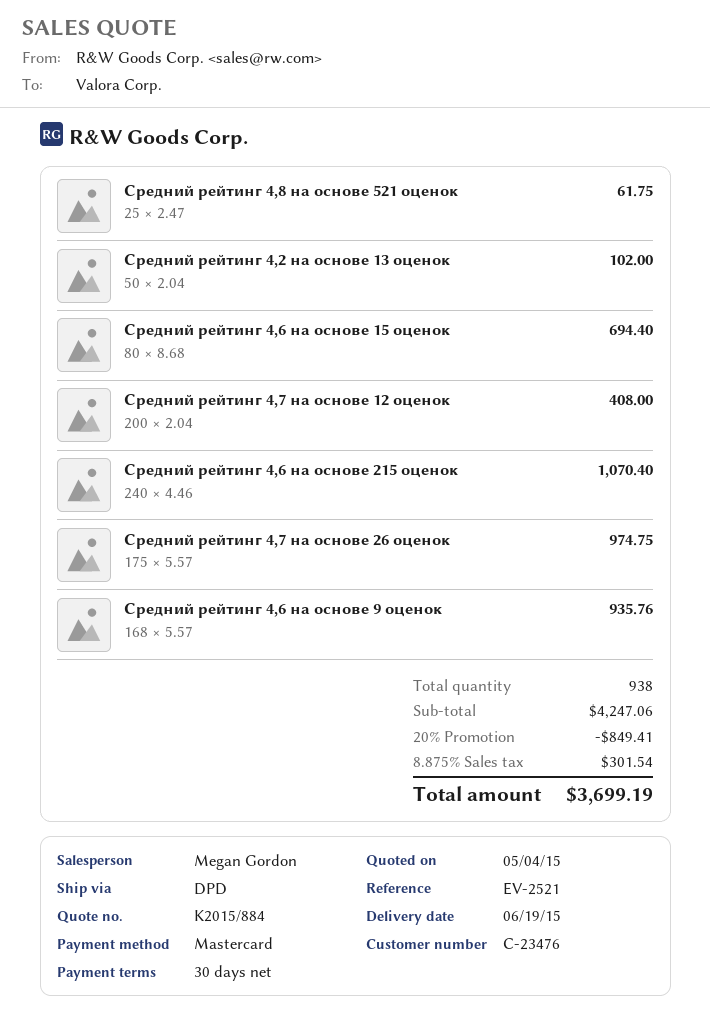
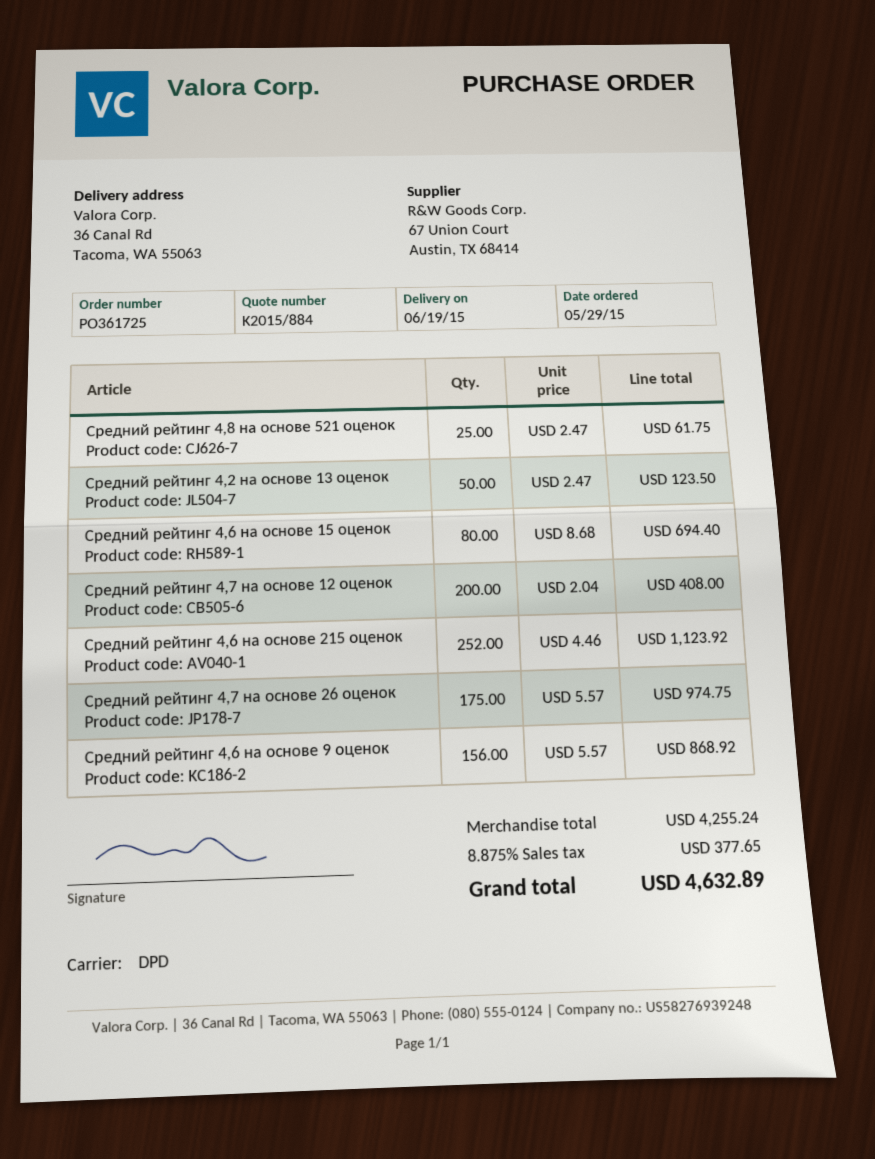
Средний рейтинг 4,2 на основе 13 оценок: 50 x 2.04 = 102.00 -> 50 x 2.47 = 123.50
Средний рейтинг 4,6 на основе 215 оценок: 240 x 4.46 = 1070.40 -> 252 x 4.46 = 1123.92
Средний рейтинг 4,6 на основе 9 оценок: 168 x 5.57 = 935.76 -> 156 x 5.57 = 868.92
subtotal: 4247.06 -> 4255.24
discount: 20% = 849.41 -> none
tax: 8.875% = 301.54 -> 8.875% = 377.65
total: 3699.19 -> 4632.89

